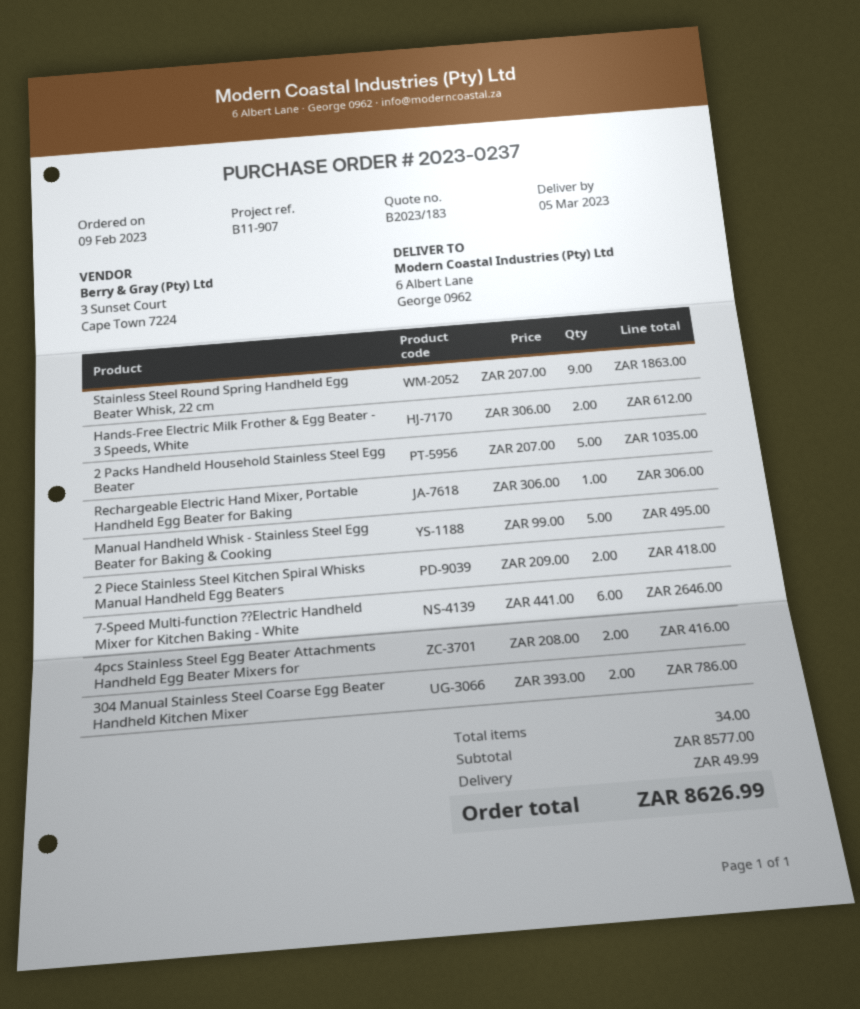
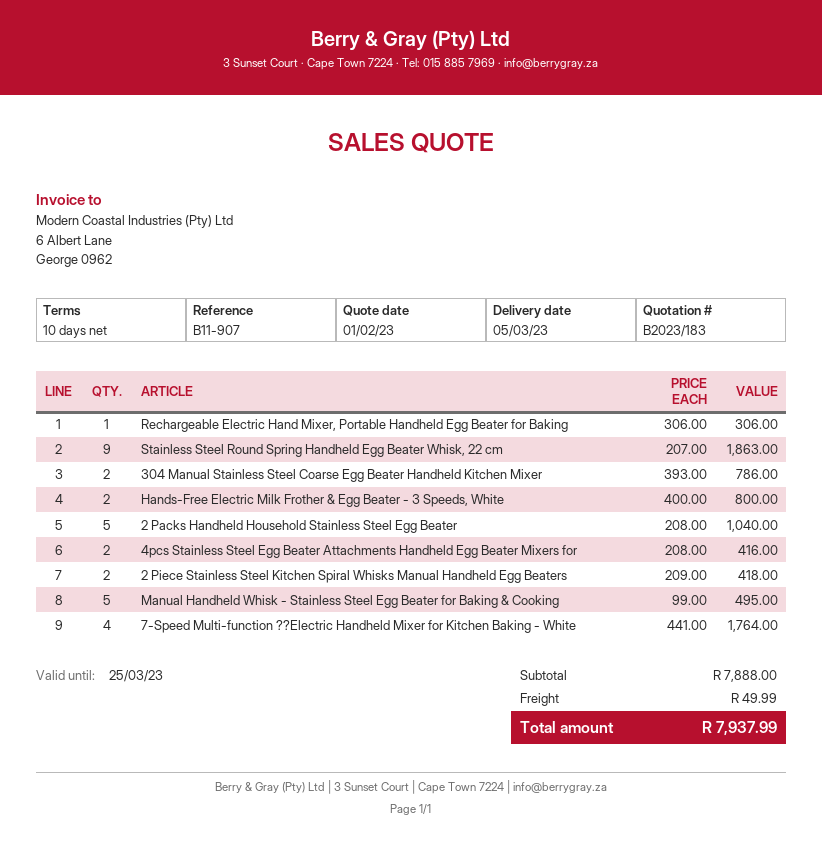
Hands-Free Electric Milk Frother & Egg Beater - 3 Speeds, White: 2 x 306.00 = 612.00 -> 2 x 400.00 = 800.00
2 Packs Handheld Household Stainless Steel Egg Beater: 5 x 207.00 = 1035.00 -> 5 x 208.00 = 1040.00
7-Speed Multi-function ??Electric Handheld Mixer for Kitchen Baking - White: 6 x 441.00 = 2646.00 -> 4 x 441.00 = 1764.00
subtotal: 8577.00 -> 7888.00
total: 8626.99 -> 7937.99

